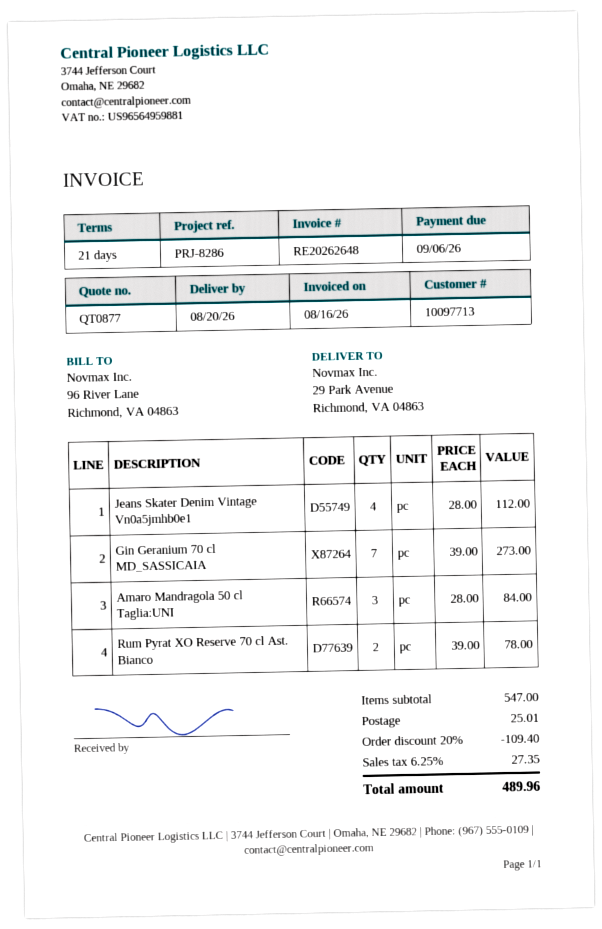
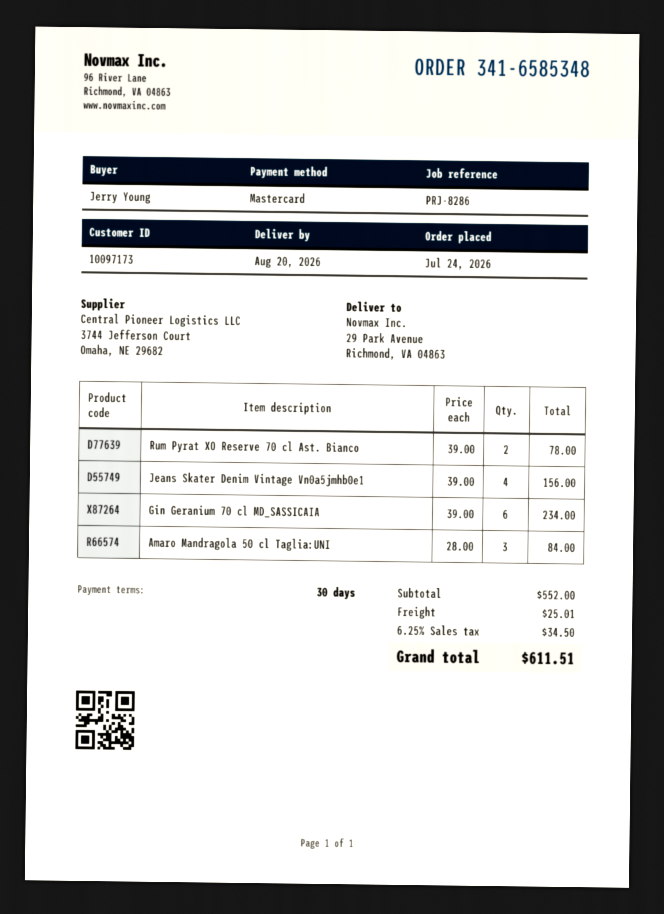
payment terms: 21 days -> 30 days
customer number: 10097713 -> 10097173
Jeans Skater Denim Vintage Vn0a5jmhb0e1: 4 x 28.00 = 112.00 -> 4 x 39.00 = 156.00
Gin Geranium 70 cl MD_SASSICAIA: 7 x 39.00 = 273.00 -> 6 x 39.00 = 234.00
subtotal: 547.00 -> 552.00
discount: 20% = 109.40 -> none
tax: 6.25% = 27.35 -> 6.25% = 34.50
total: 489.96 -> 611.51

